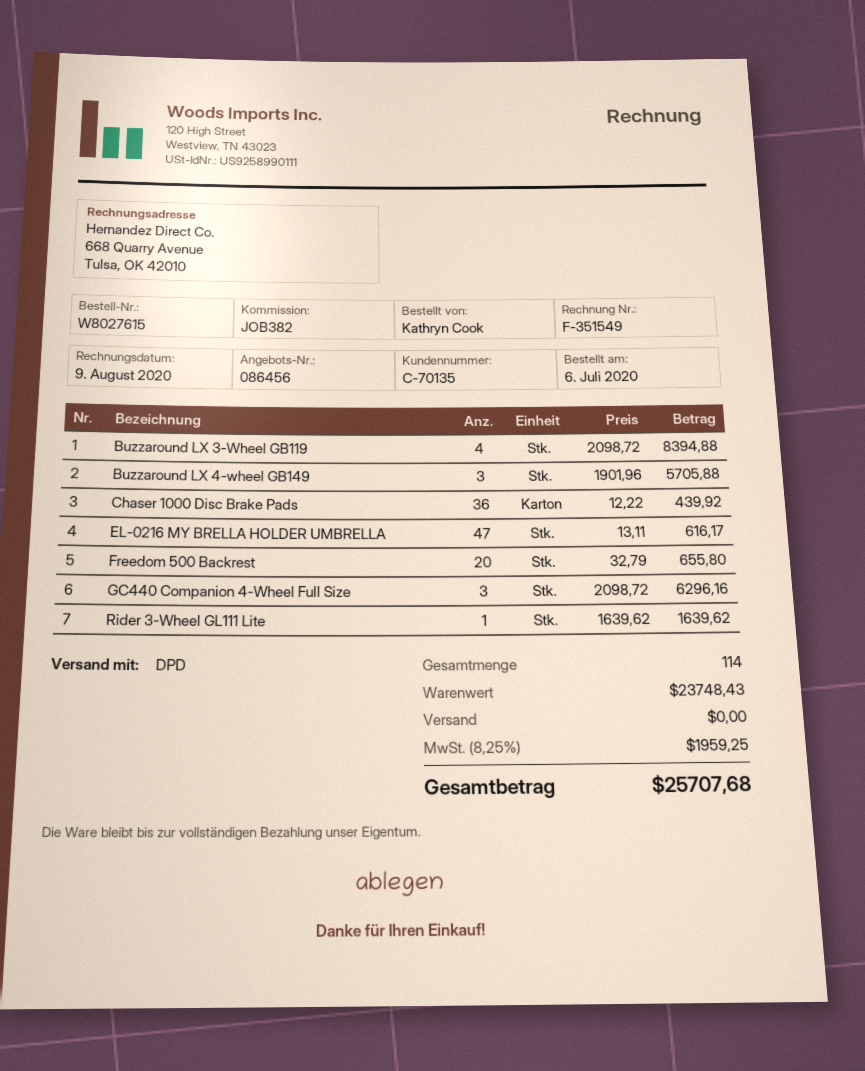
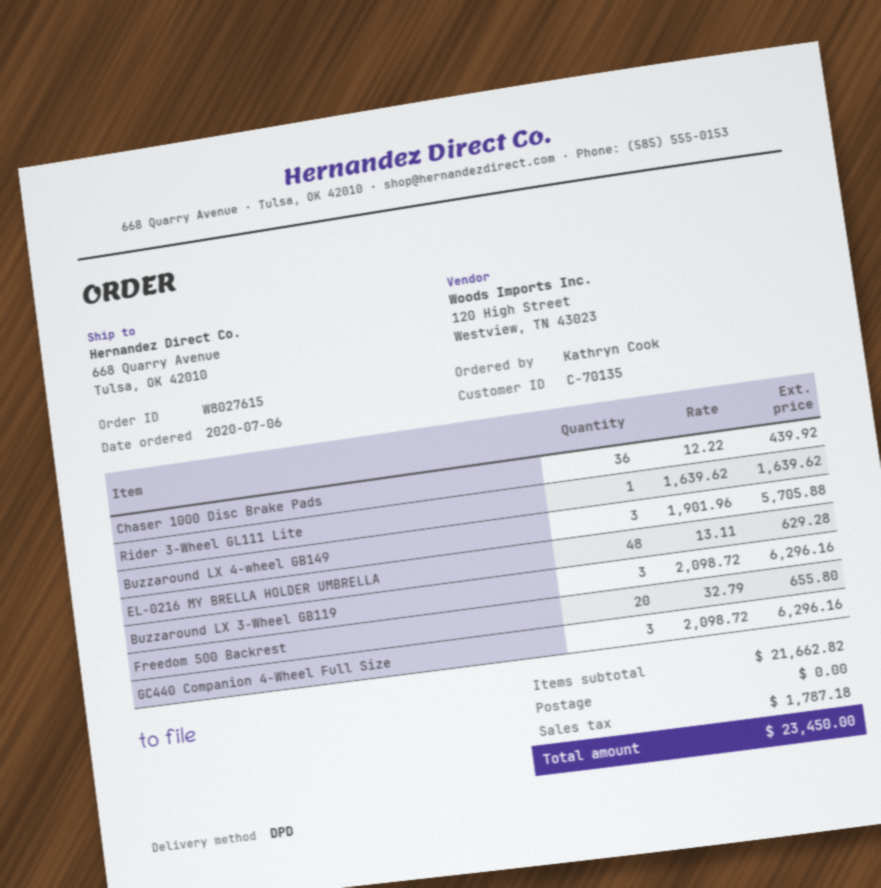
Buzzaround LX 3-Wheel GB119: 4 x 2098.72 = 8394.88 -> 3 x 2098.72 = 6296.16
EL-0216 MY BRELLA HOLDER UMBRELLA: 47 x 13.11 = 616.17 -> 48 x 13.11 = 629.28
subtotal: 23748.43 -> 21662.82
tax: 1959.25 -> 1787.18
total: 25707.68 -> 23450.00

